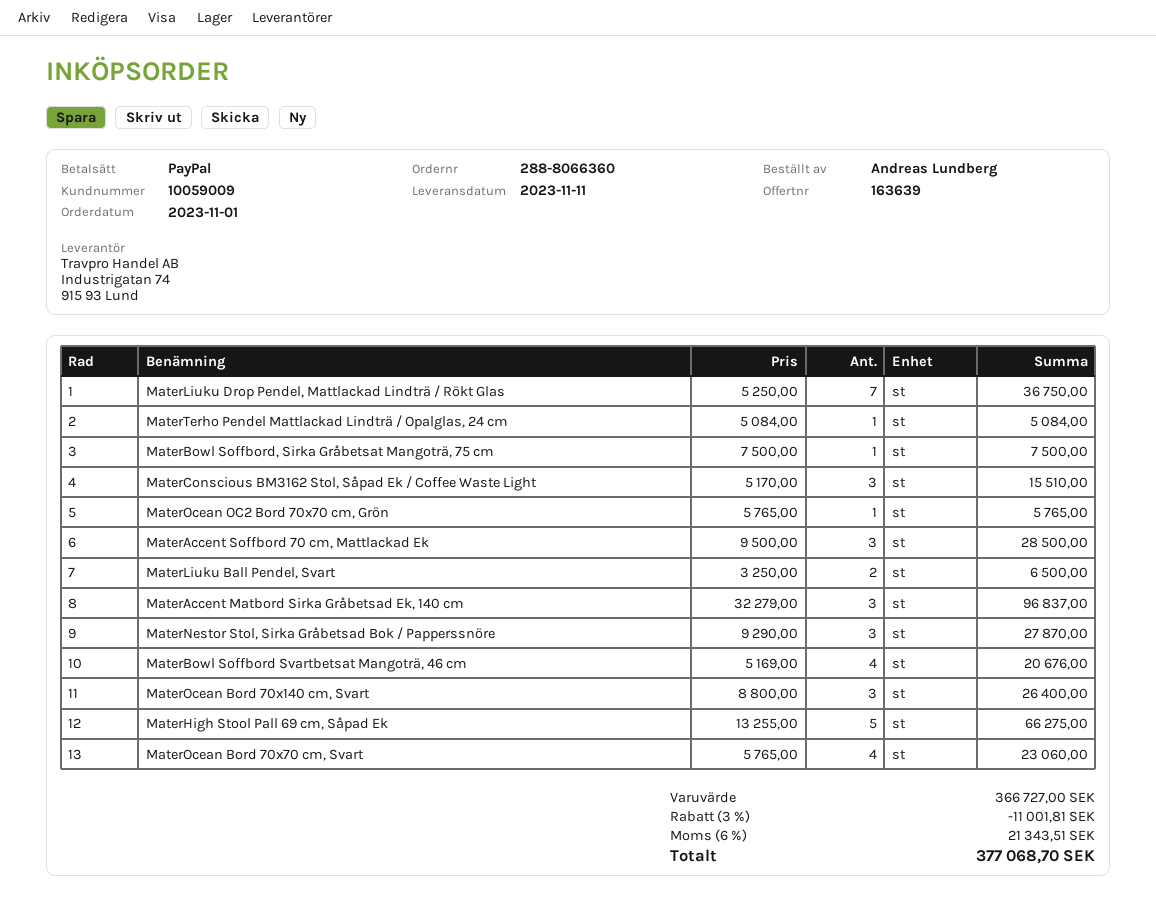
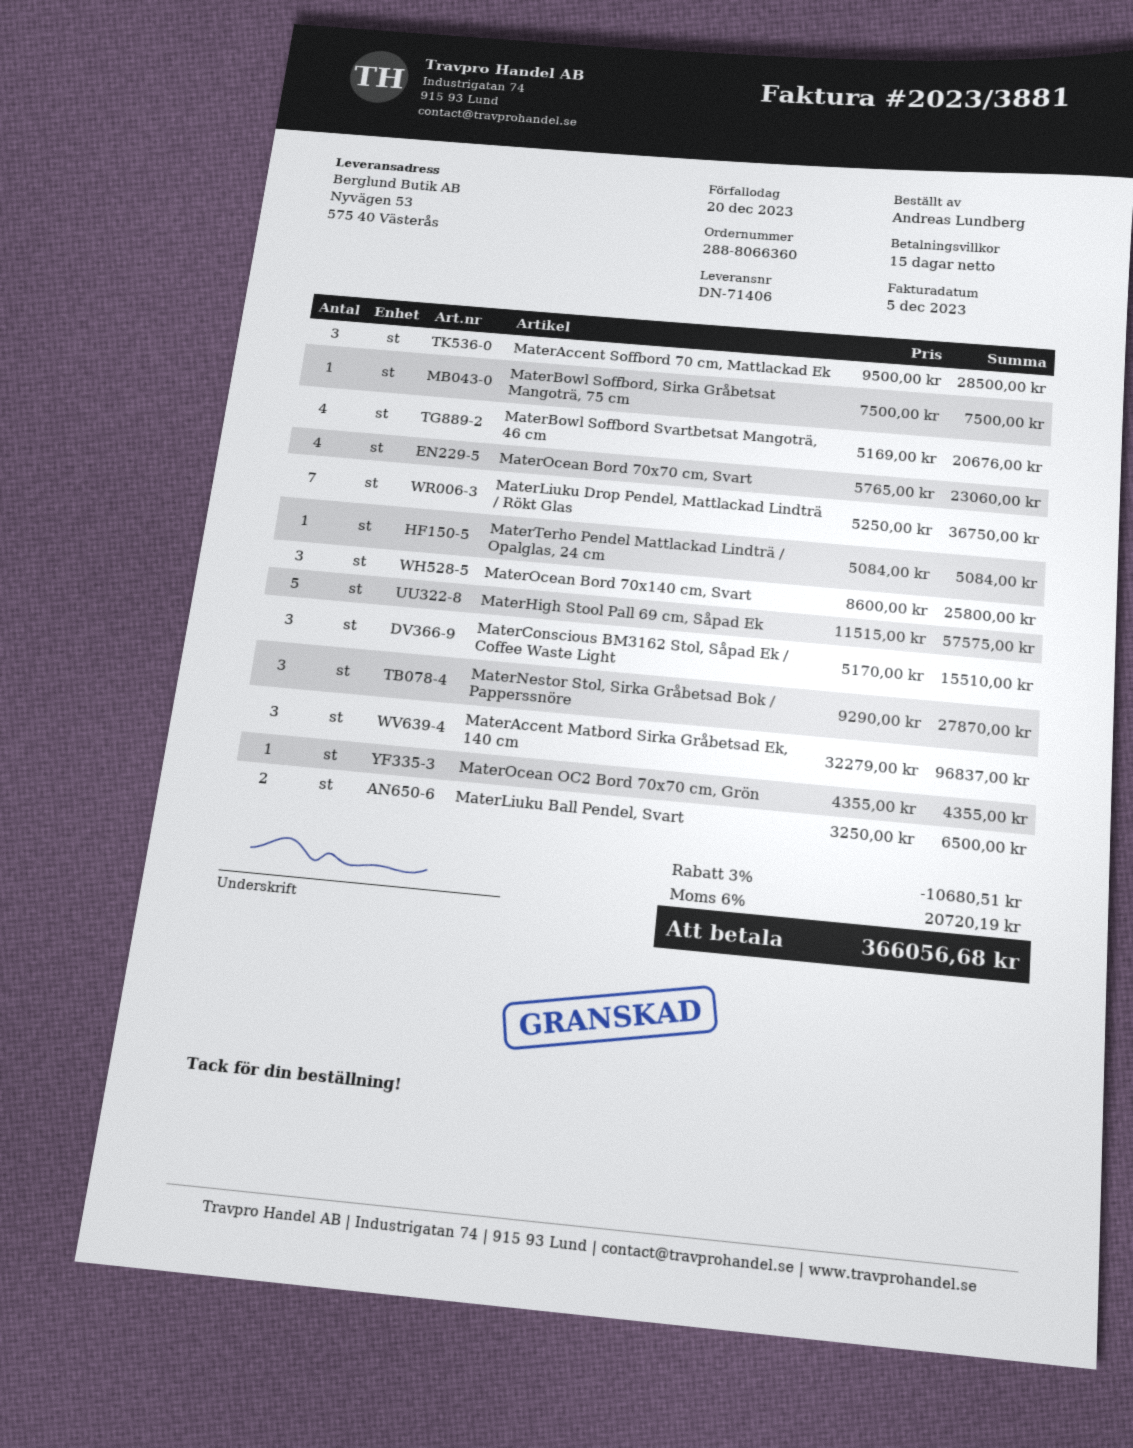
MaterOcean OC2 Bord 70x70 cm, Grön: 1 x 5765.00 = 5765.00 -> 1 x 4355.00 = 4355.00
MaterOcean Bord 70x140 cm, Svart: 3 x 8800.00 = 26400.00 -> 3 x 8600.00 = 25800.00
MaterHigh Stool Pall 69 cm, Såpad Ek: 5 x 13255.00 = 66275.00 -> 5 x 11515.00 = 57575.00
discount: 3% = 11001.81 -> 3% = 10680.51
tax: 6% = 21343.51 -> 6% = 20720.19
total: 377068.70 -> 366056.68

